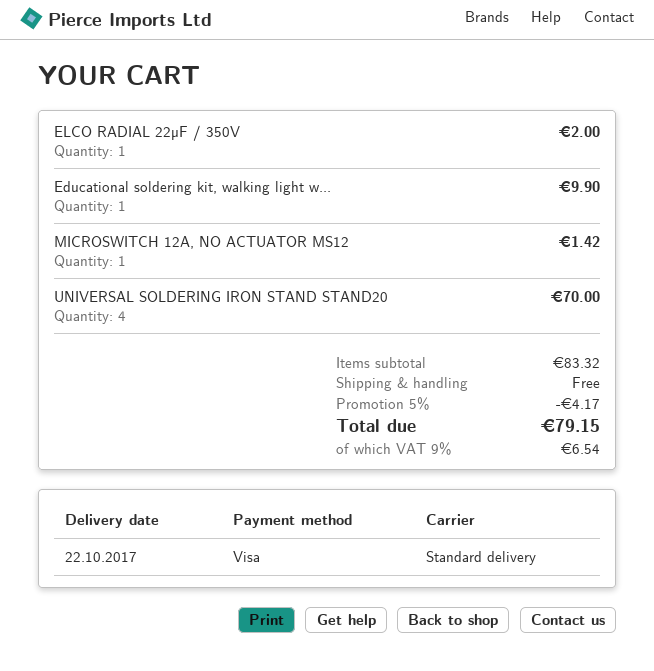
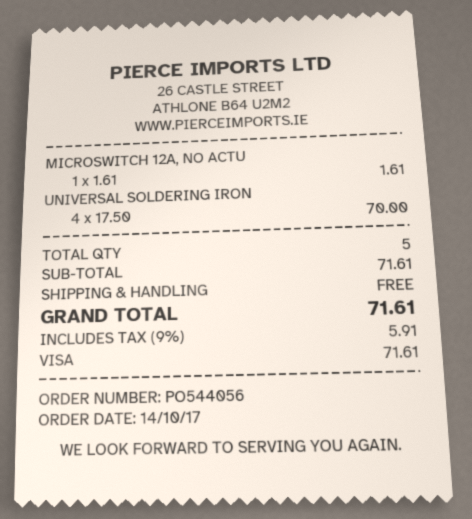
ELCO RADIAL 22µF / 350V: 1 for 2.00 -> none
Educational soldering kit, walking light w...: 1 for 9.90 -> none
MICROSWITCH 12A, NO ACTUATOR MS12: 1 for 1.42 -> 1 for 1.61
subtotal: 83.32 -> 71.61
discount: 5% = 4.17 -> none
tax: 9% = 6.54 -> 9% = 5.91
total: 79.15 -> 71.61

